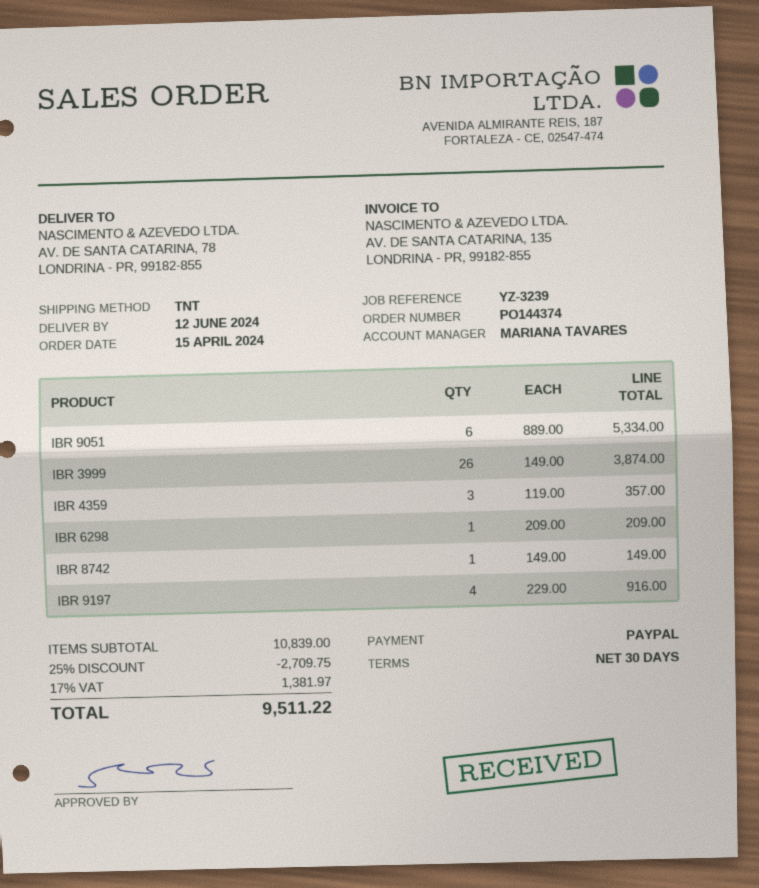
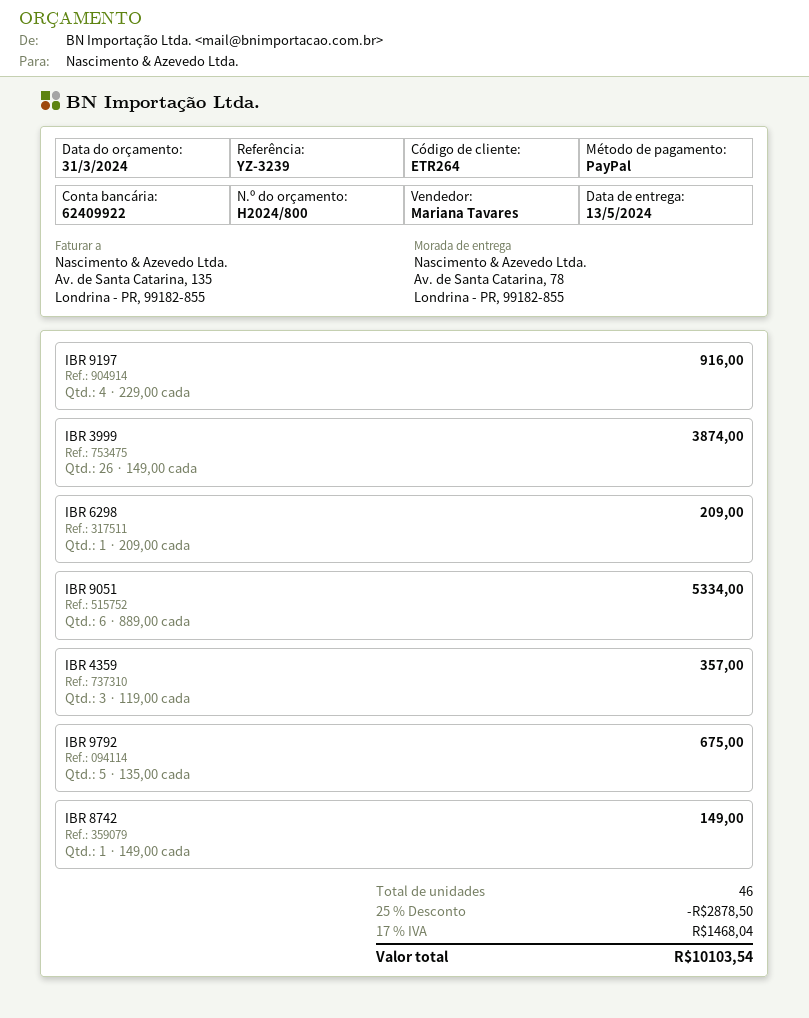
delivery date: 2024-06-12 -> 2024-05-13
IBR 9792: none -> 5 x 135.00 = 675.00
discount: 25% = 2709.75 -> 25% = 2878.50
tax: 17% = 1381.97 -> 17% = 1468.04
total: 9511.22 -> 10103.54

